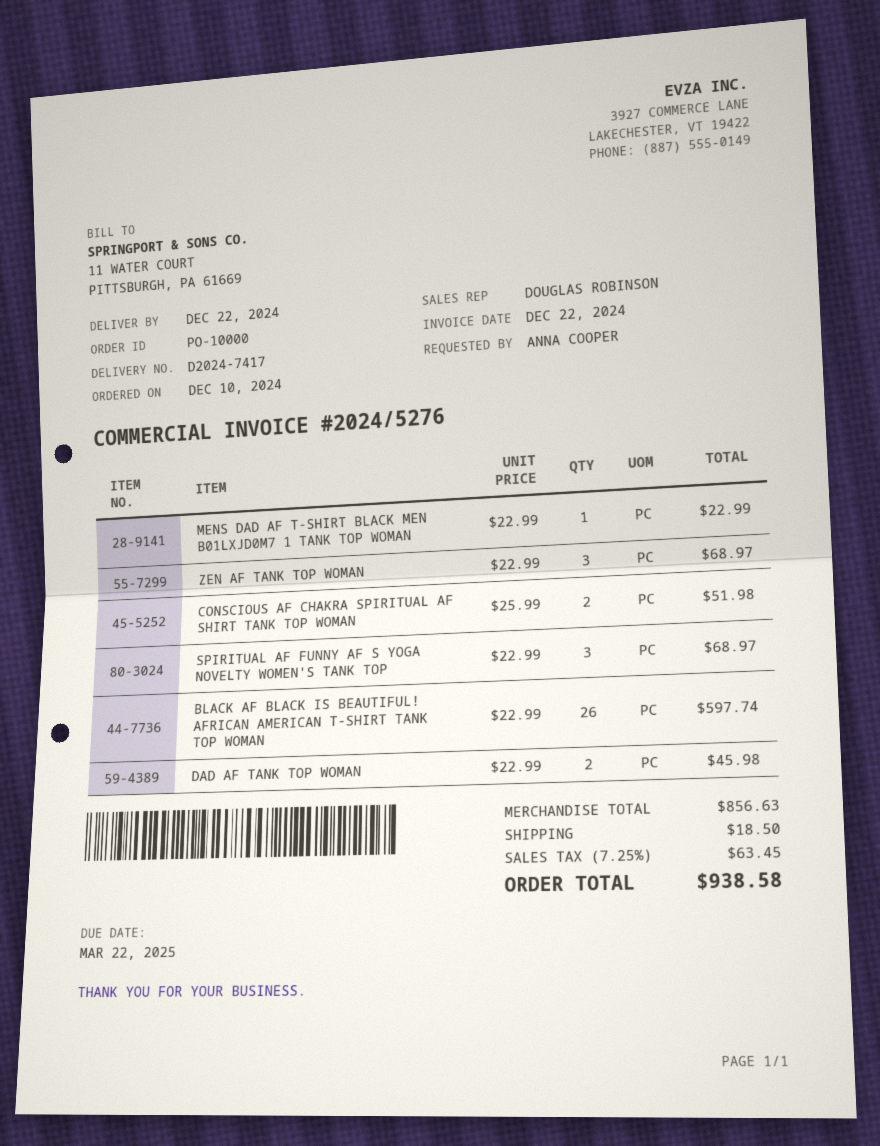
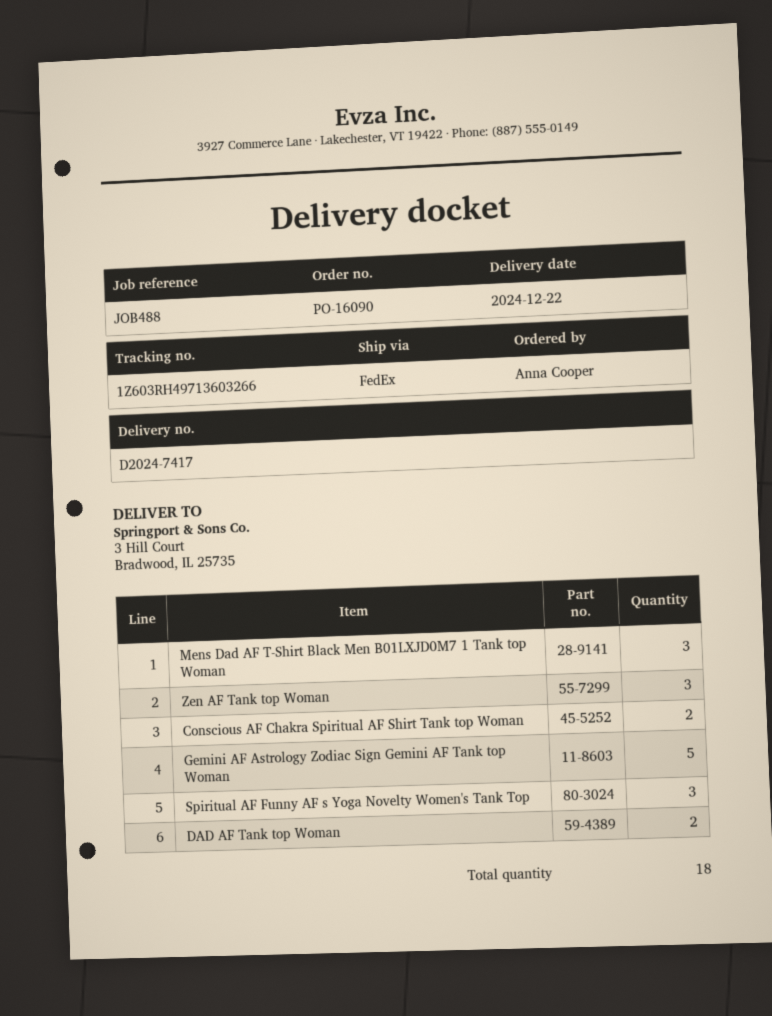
order number: PO-10000 -> PO-16090
MENS DAD AF T-SHIRT BLACK MEN B01LXJD0M7 1 TANK TOP WOMAN: 1 -> 3
BLACK AF BLACK IS BEAUTIFUL! AFRICAN AMERICAN T-SHIRT TANK TOP WOMAN: 26 -> none
Gemini AF Astrology Zodiac Sign Gemini AF Tank top Woman: none -> 5

